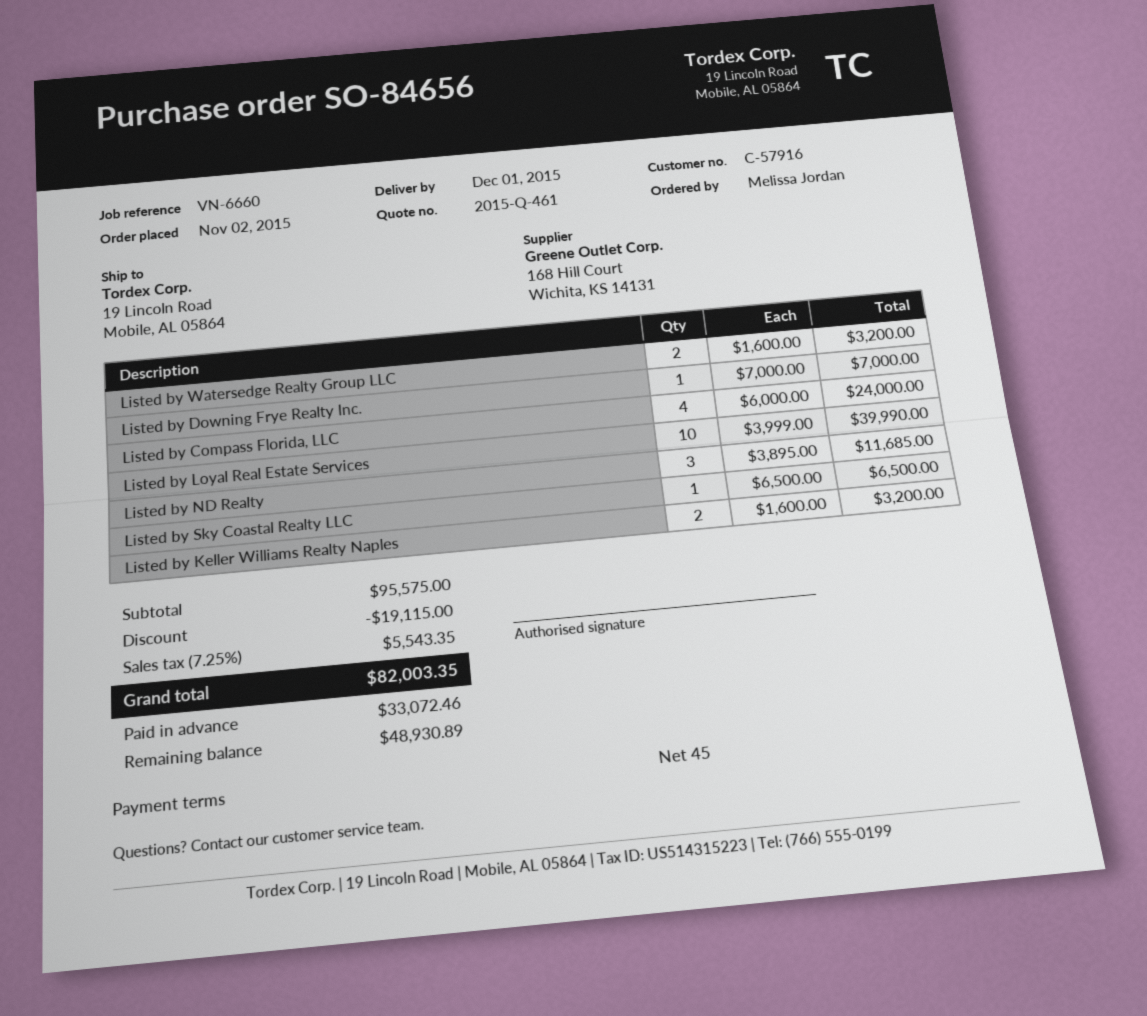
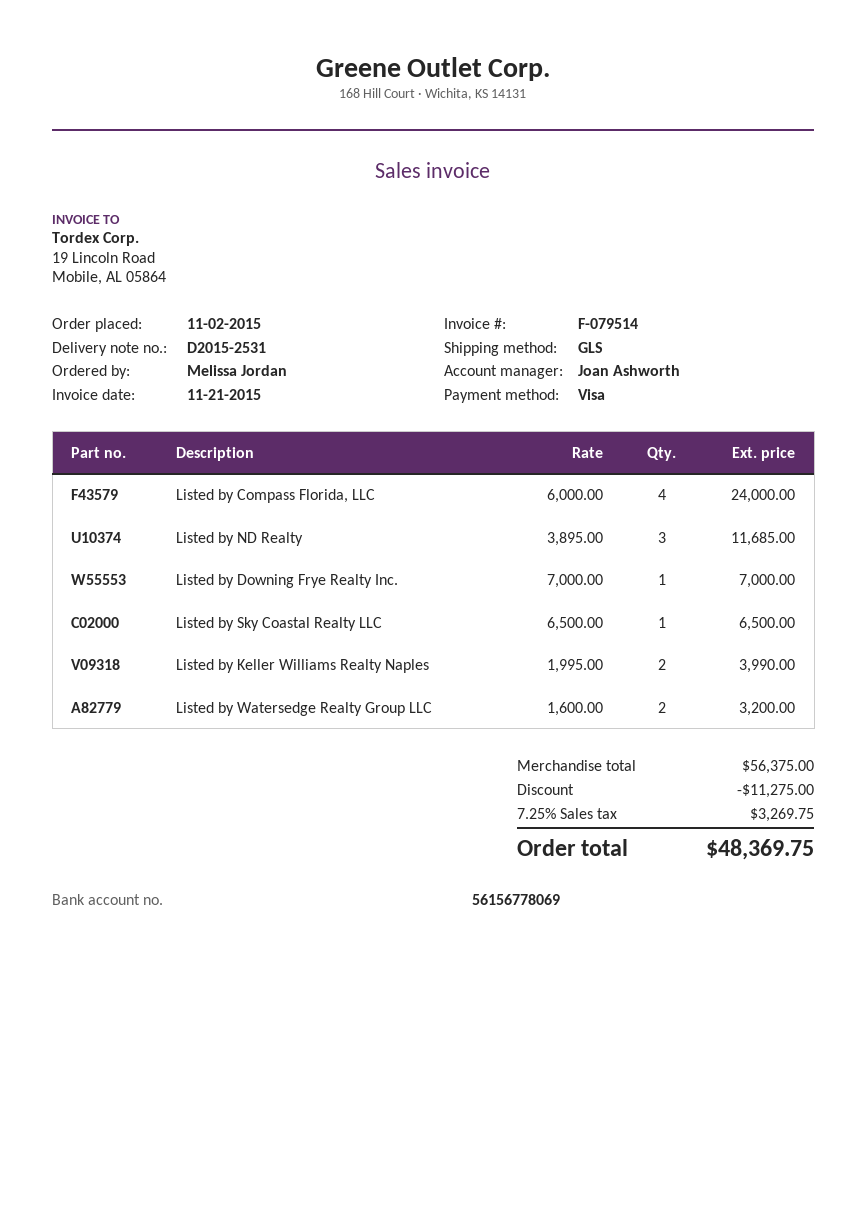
Listed by Loyal Real Estate Services: 10 x 3999.00 = 39990.00 -> none
Listed by Keller Williams Realty Naples: 2 x 1600.00 = 3200.00 -> 2 x 1995.00 = 3990.00
subtotal: 95575.00 -> 56375.00
discount: 19115.00 -> 11275.00
tax: 7.25% = 5543.35 -> 7.25% = 3269.75
total: 82003.35 -> 48369.75

